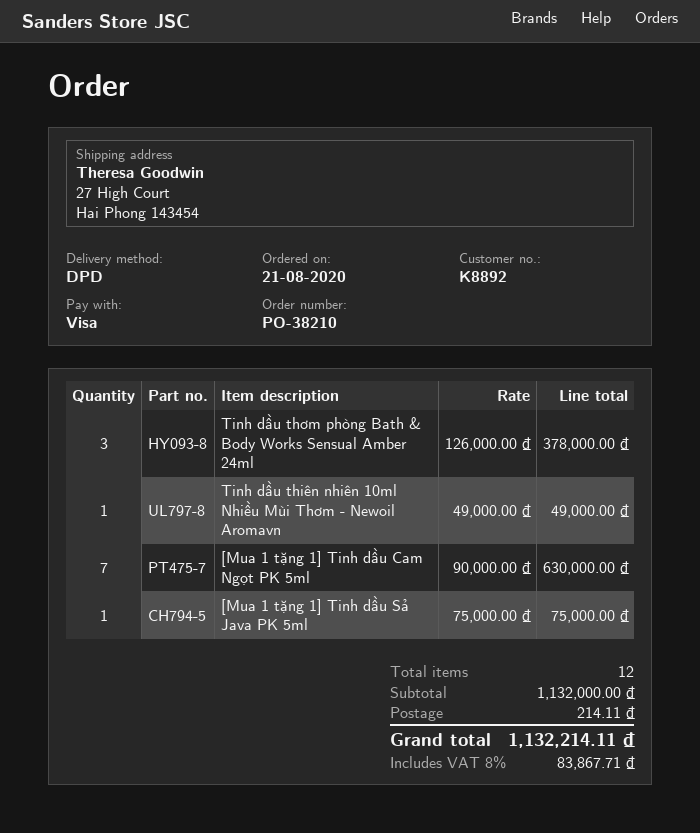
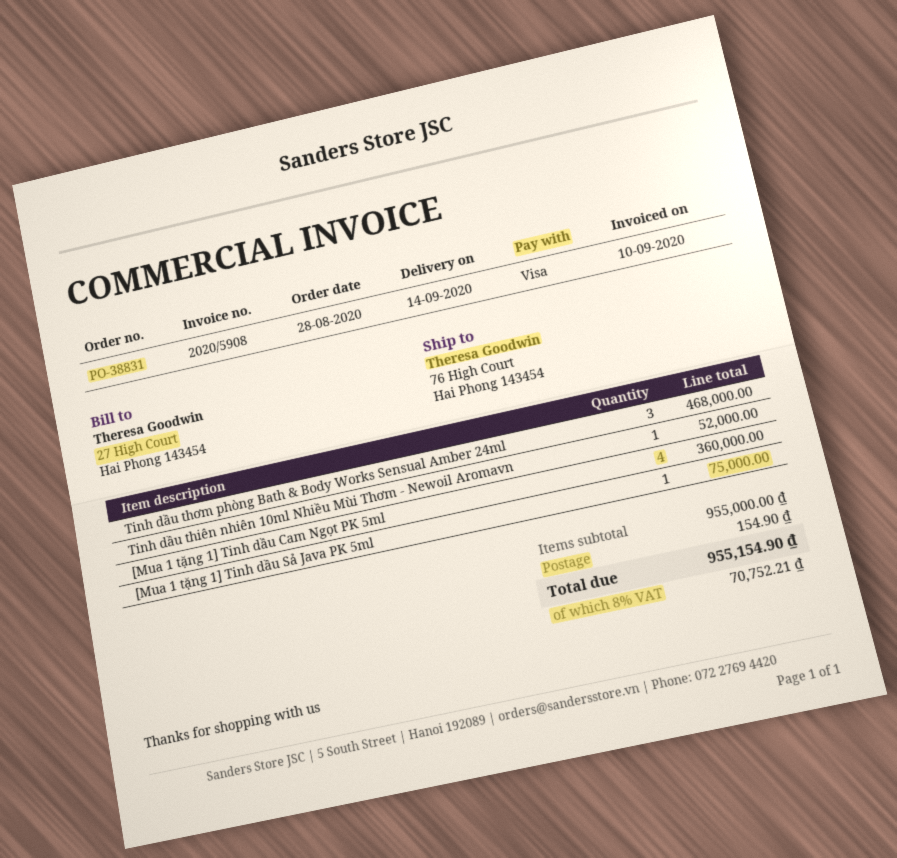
order number: PO-38210 -> PO-38831
order date: 2020-08-21 -> 2020-08-28
ship to: 27 High Court, Hai Phong 143454 -> 76 High Court, Hai Phong 143454
Tinh dầu thơm phòng Bath & Body Works Sensual Amber 24ml: 3 for 378000.00 -> 3 for 468000.00
Tinh dầu thiên nhiên 10ml Nhiều Mùi Thơm - Newoil Aromavn: 1 for 49000.00 -> 1 for 52000.00
[Mua 1 tặng 1] Tinh dầu Cam Ngọt PK 5ml: 7 for 630000.00 -> 4 for 360000.00
subtotal: 1132000.00 -> 955000.00
shipping: 214.11 -> 154.90
tax: 8% = 83867.71 -> 8% = 70752.21
total: 1132214.11 -> 955154.90

